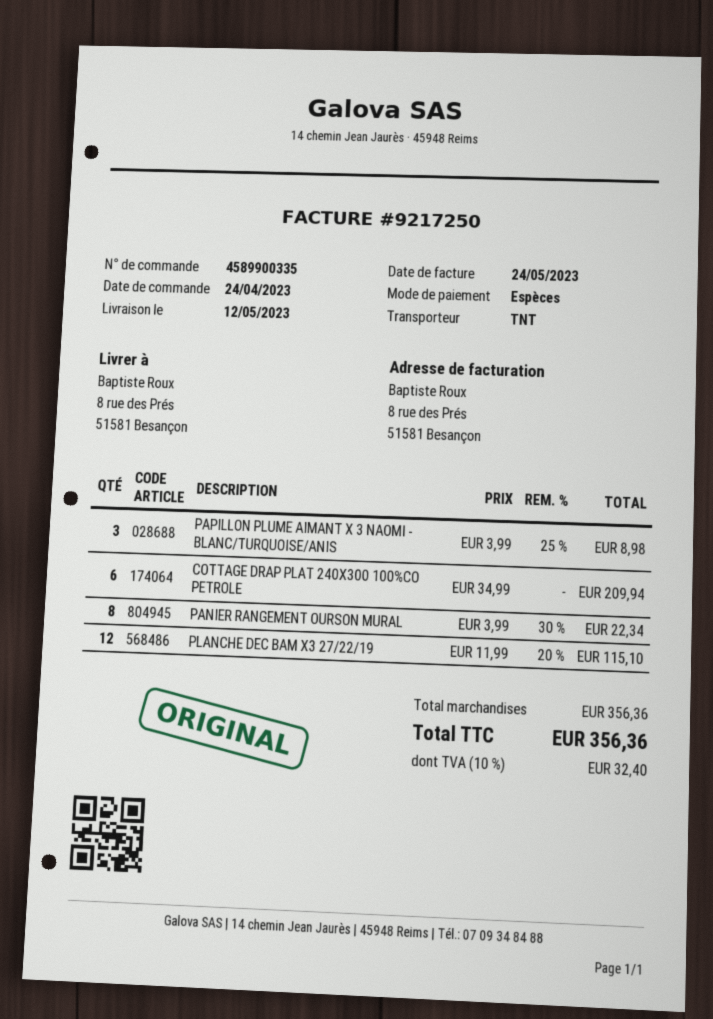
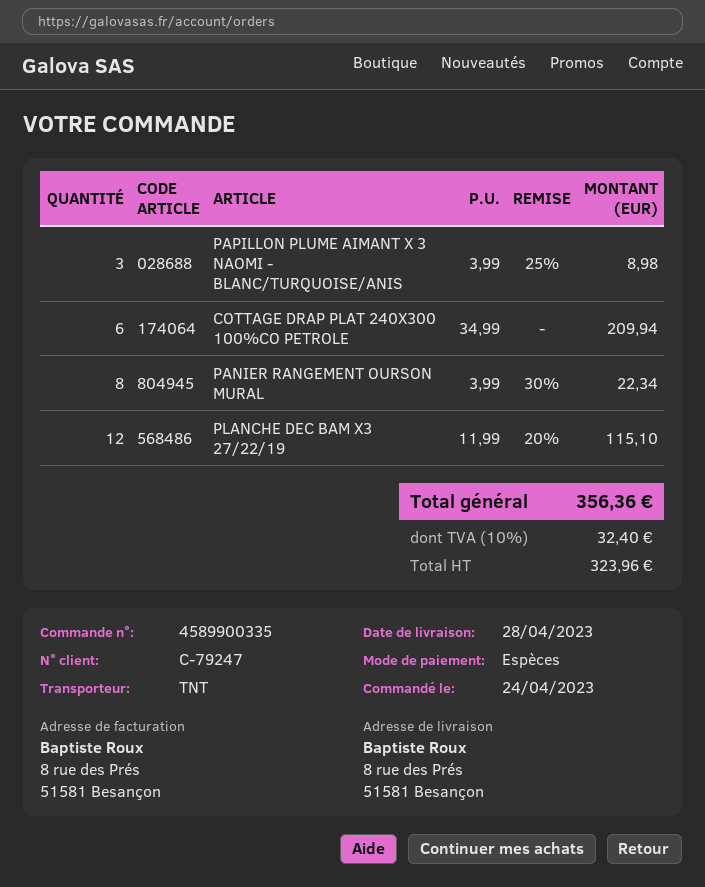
delivery date: 2023-05-12 -> 2023-04-28

